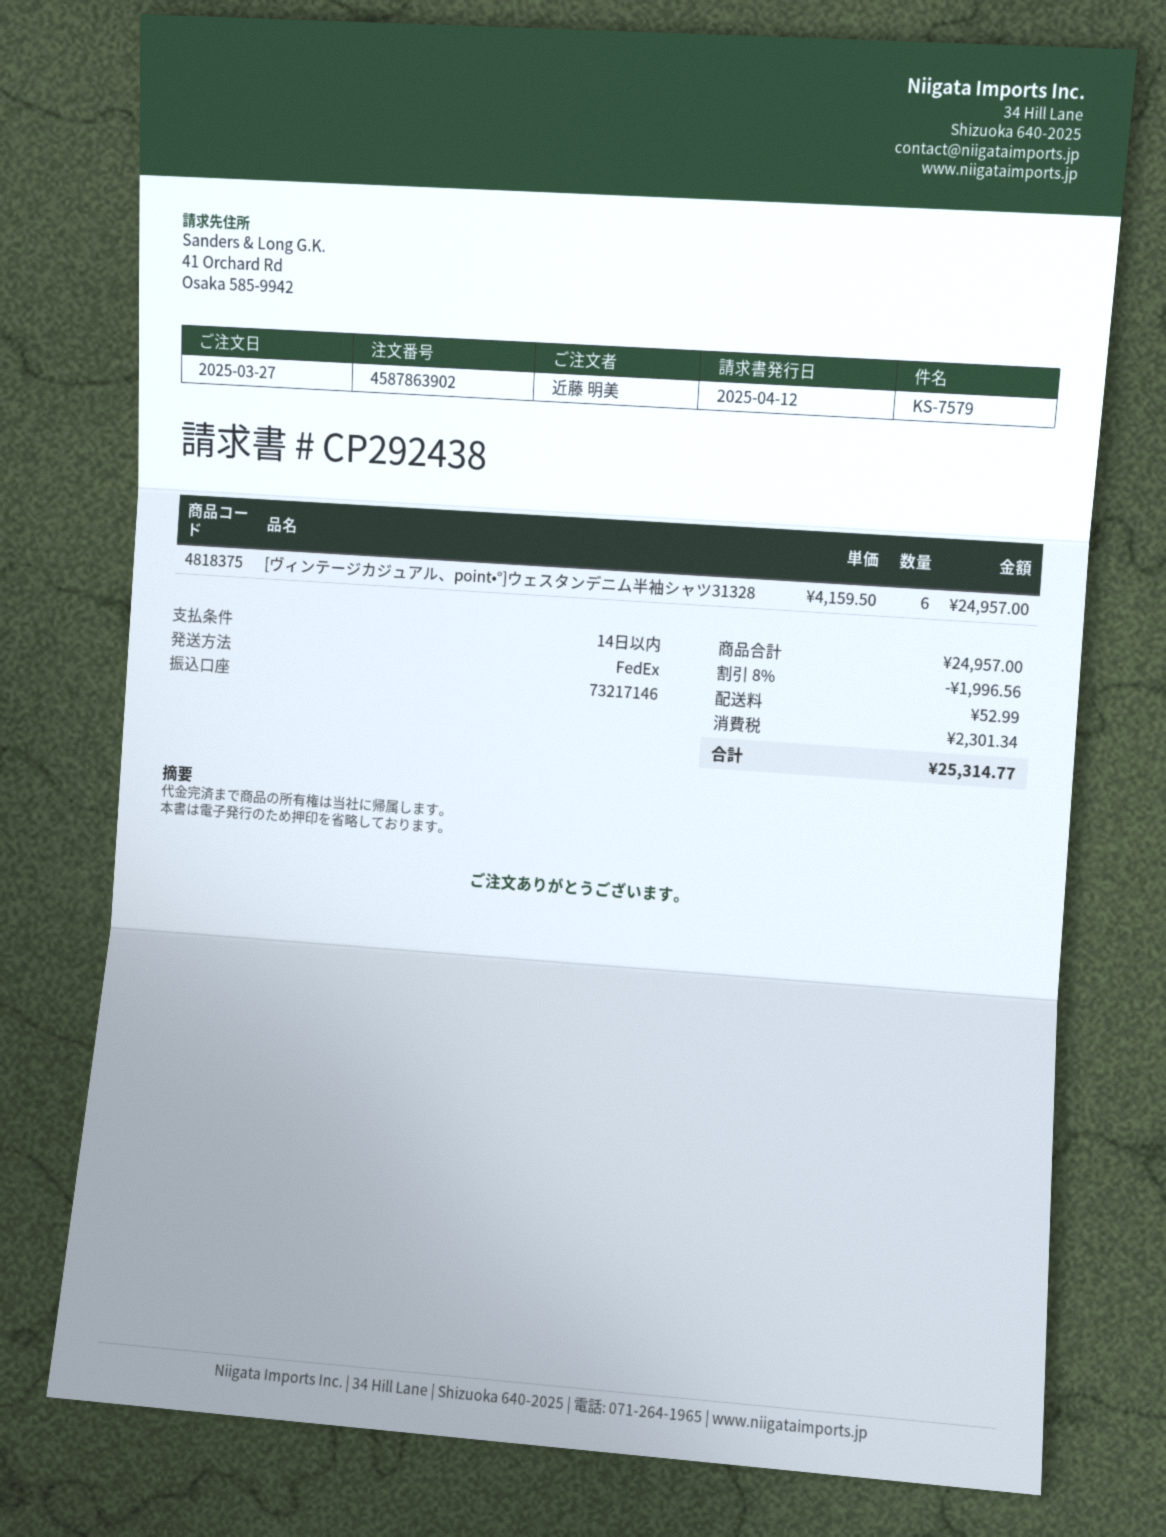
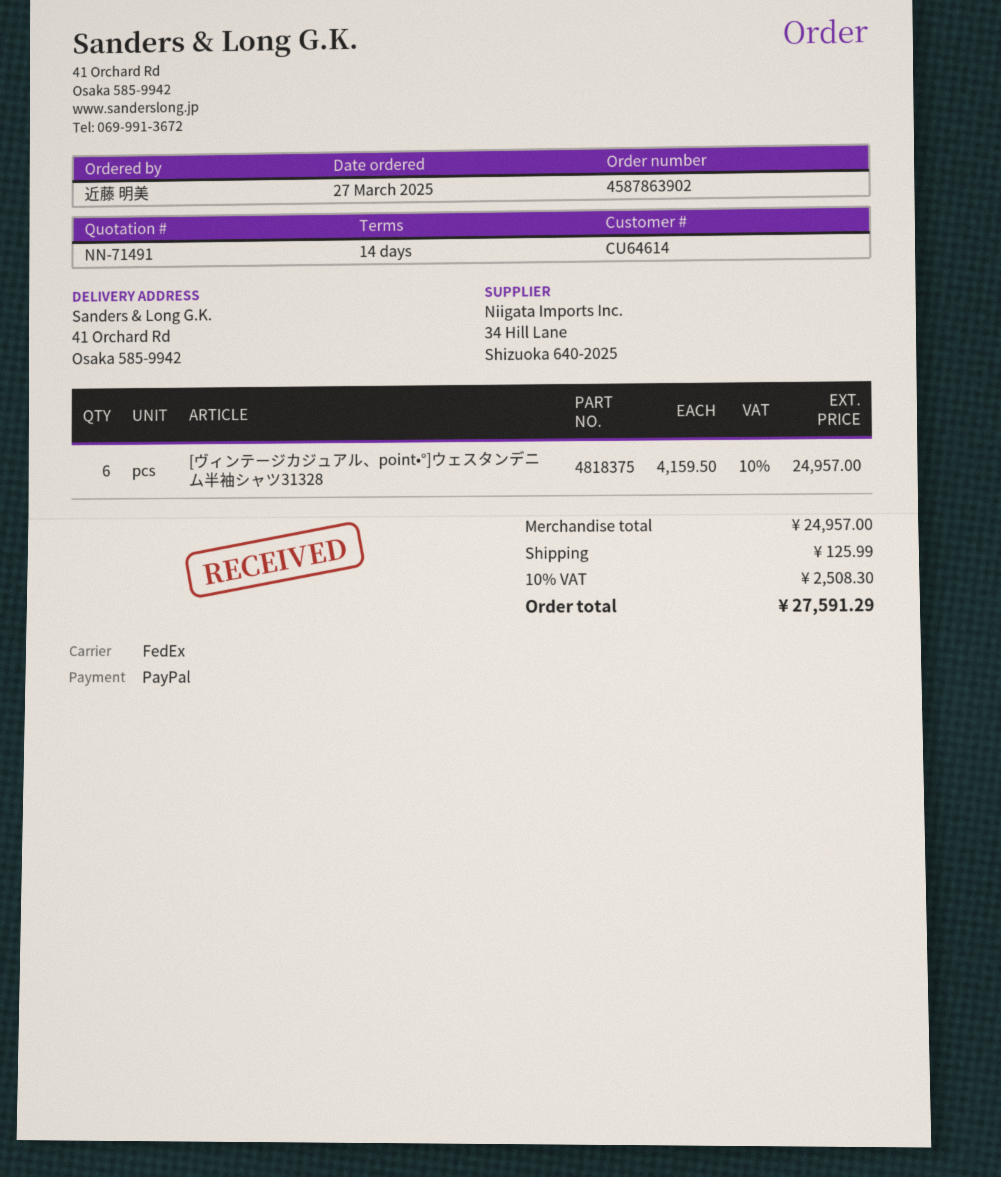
discount: 8% = 1996.56 -> none
shipping: 52.99 -> 125.99
tax: 2301.34 -> 2508.30
total: 25314.77 -> 27591.29

